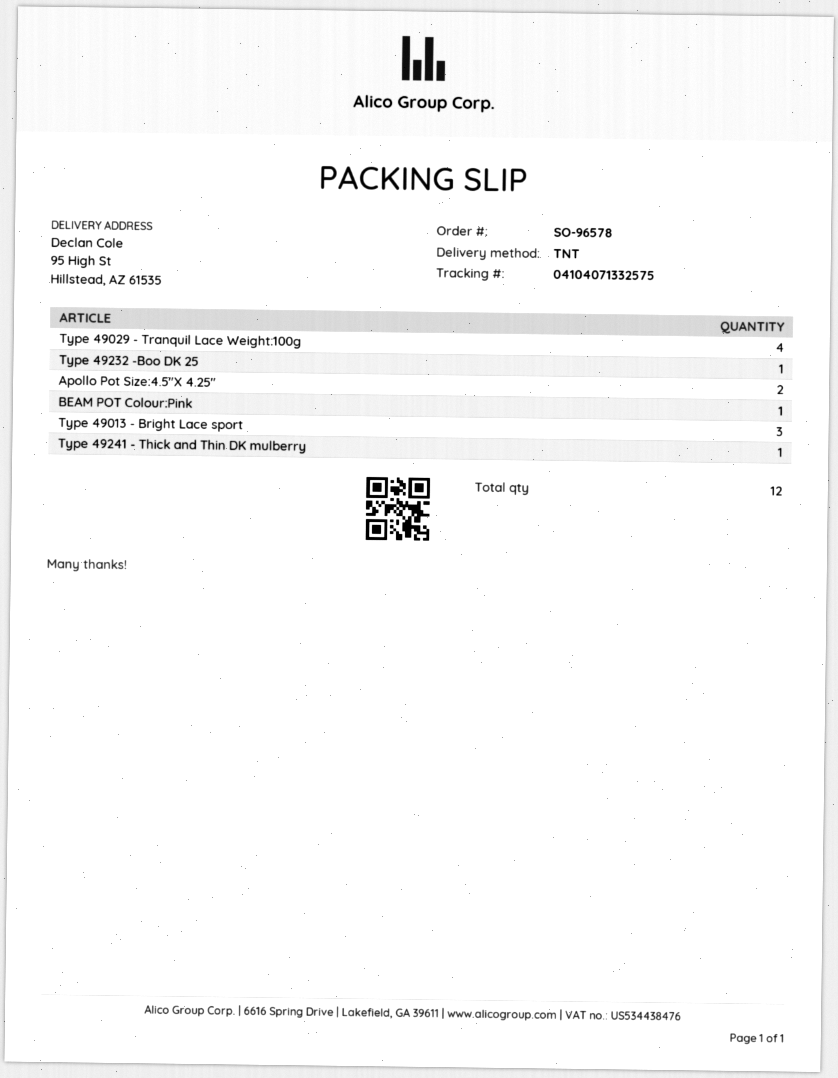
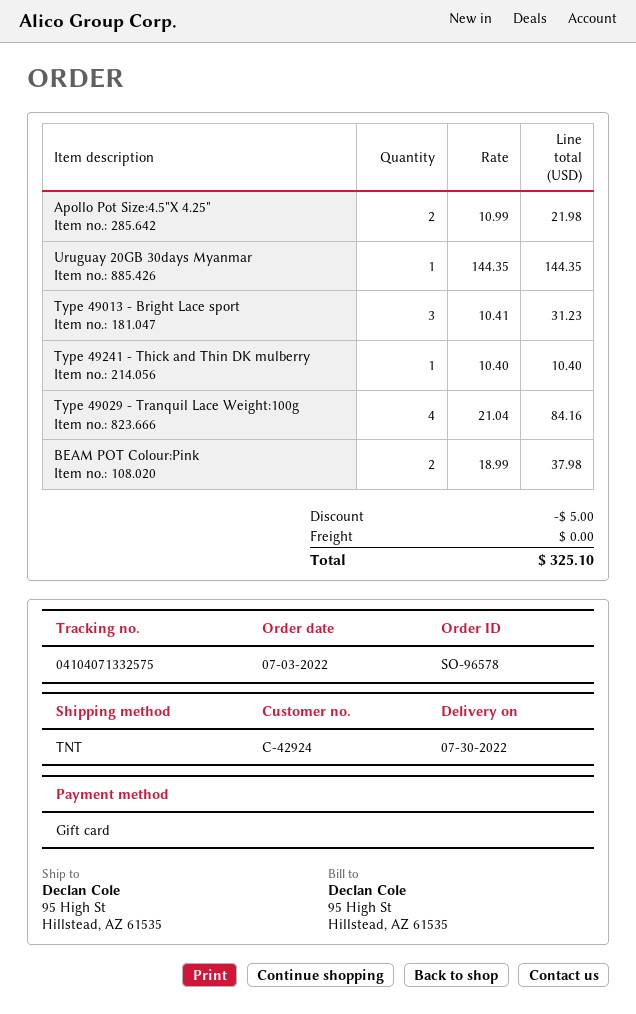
Type 49232 -Boo DK 25: 1 -> none
BEAM POT Colour:Pink: 1 -> 2
Uruguay 20GB 30days Myanmar: none -> 1

